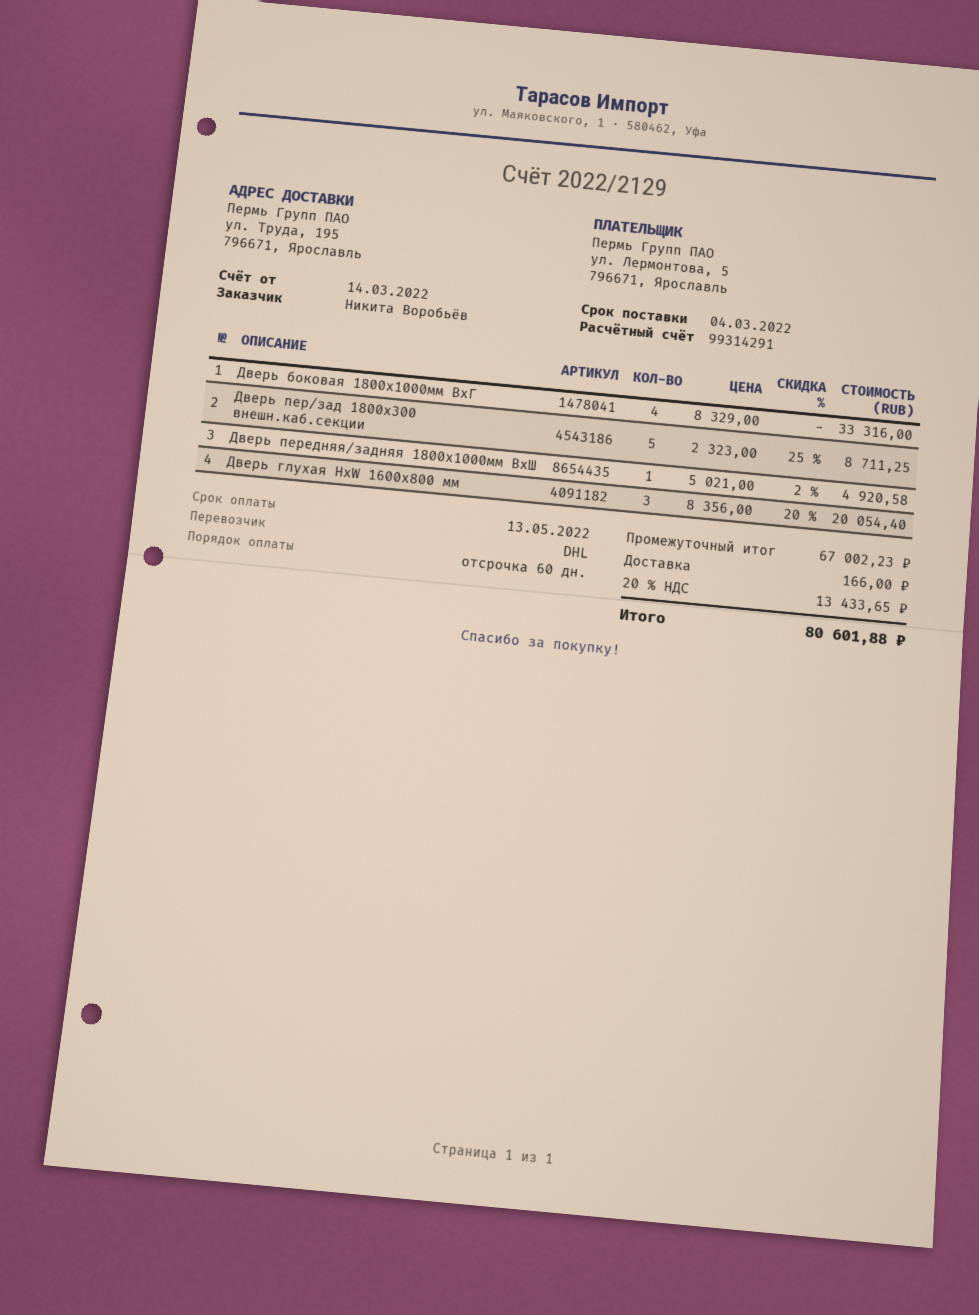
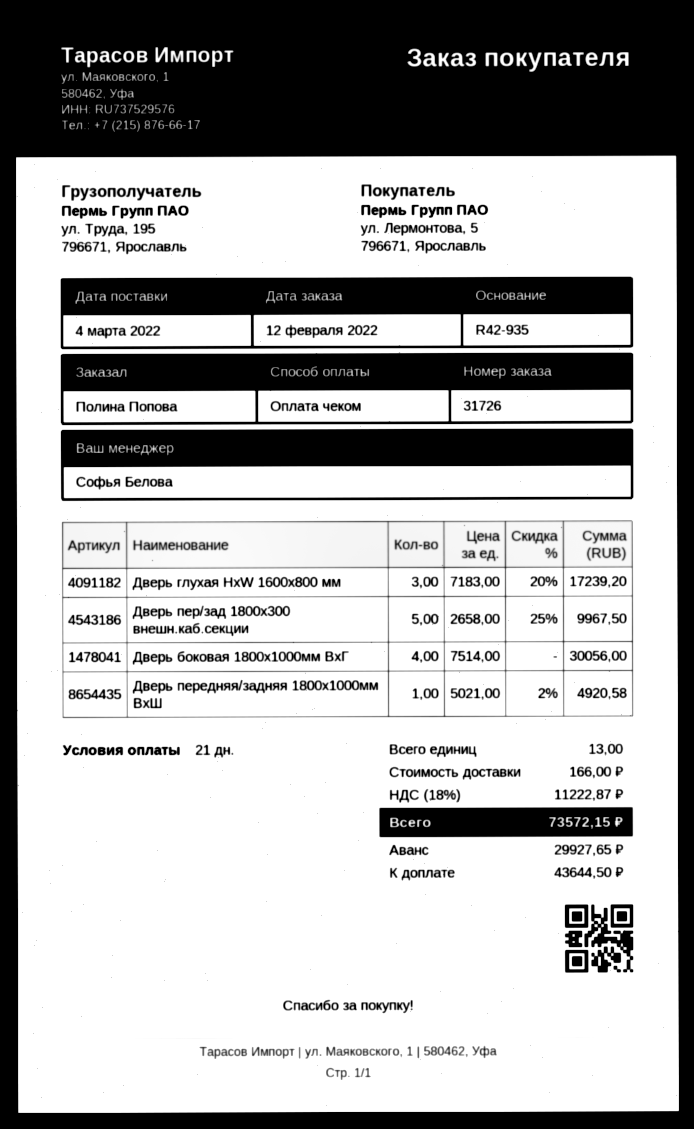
payment terms: 60 days -> 21 days
ordered by: Никита Воробьёв -> Полина Попова
Дверь боковая 1800x1000мм ВхГ: 4 x 8329.00 = 33316.00 -> 4 x 7514.00 = 30056.00
Дверь пер/зад 1800x300 внешн.каб.секции: 5 x 2323.00 - 25% = 8711.25 -> 5 x 2658.00 - 25% = 9967.50
Дверь глухая HxW 1600х800 мм: 3 x 8356.00 - 20% = 20054.40 -> 3 x 7183.00 - 20% = 17239.20
tax: 20% = 13433.65 -> 18% = 11222.87
total: 80601.88 -> 73572.15

